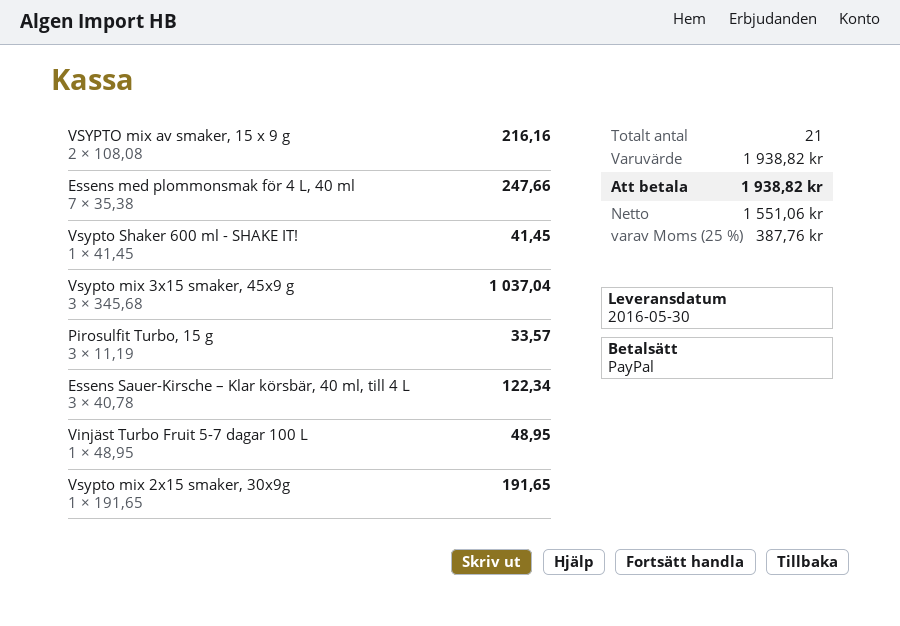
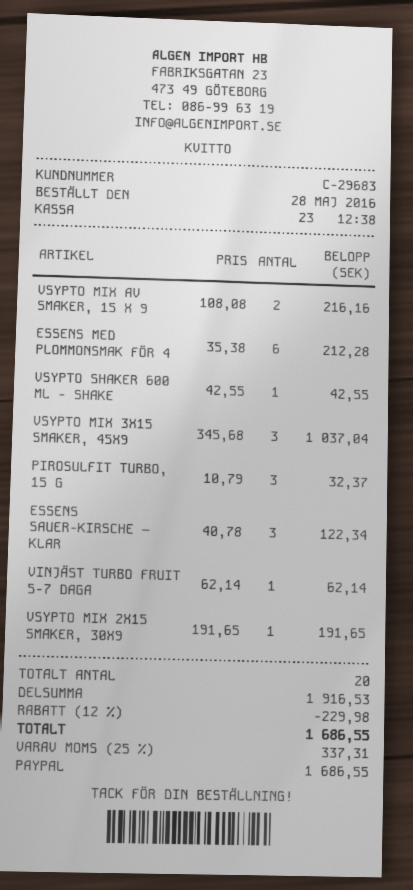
Essens med plommonsmak för 4 L, 40 ml: 7 x 35.38 = 247.66 -> 6 x 35.38 = 212.28
Vsypto Shaker 600 ml - SHAKE IT!: 1 x 41.45 = 41.45 -> 1 x 42.55 = 42.55
Pirosulfit Turbo, 15 g: 3 x 11.19 = 33.57 -> 3 x 10.79 = 32.37
Vinjäst Turbo Fruit 5-7 dagar 100 L: 1 x 48.95 = 48.95 -> 1 x 62.14 = 62.14
total quantity: 21 -> 20
subtotal: 1938.82 -> 1916.53
discount: none -> 12% = 229.98
tax: 25% = 387.76 -> 25% = 337.31
total: 1938.82 -> 1686.55

